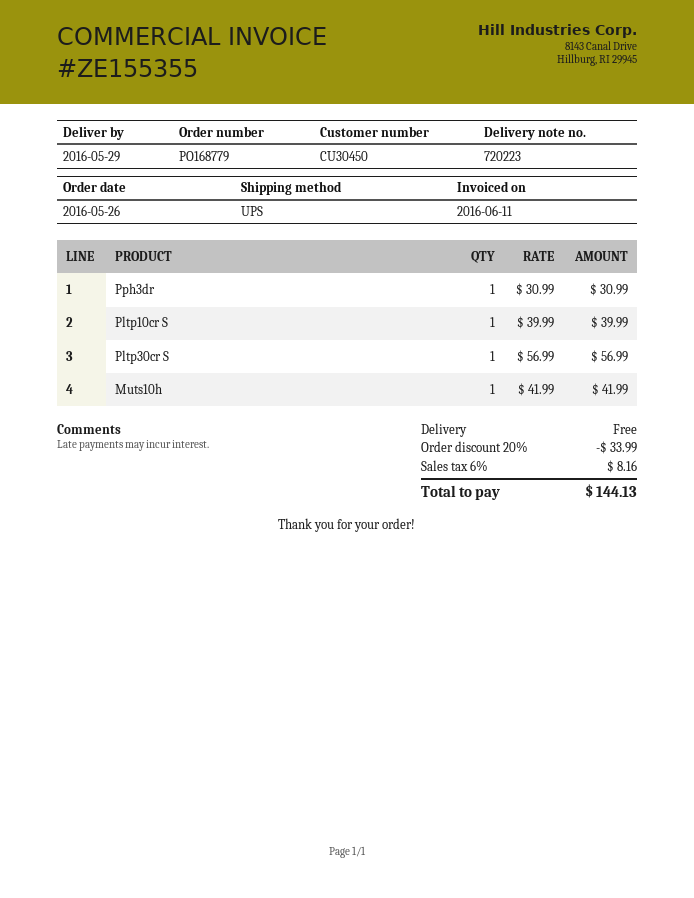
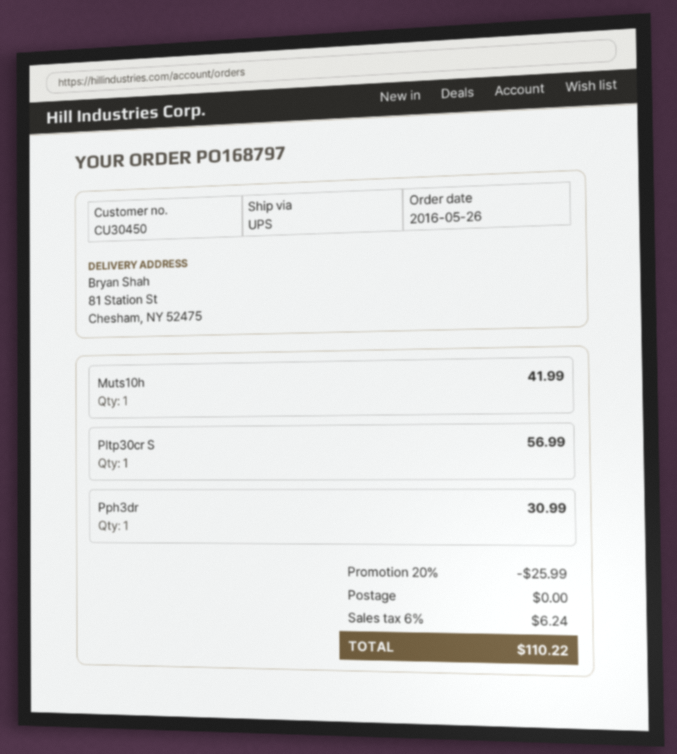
order number: PO168779 -> PO168797
Pltp10cr S: 1 for 39.99 -> none
discount: 20% = 33.99 -> 20% = 25.99
tax: 6% = 8.16 -> 6% = 6.24
total: 144.13 -> 110.22

